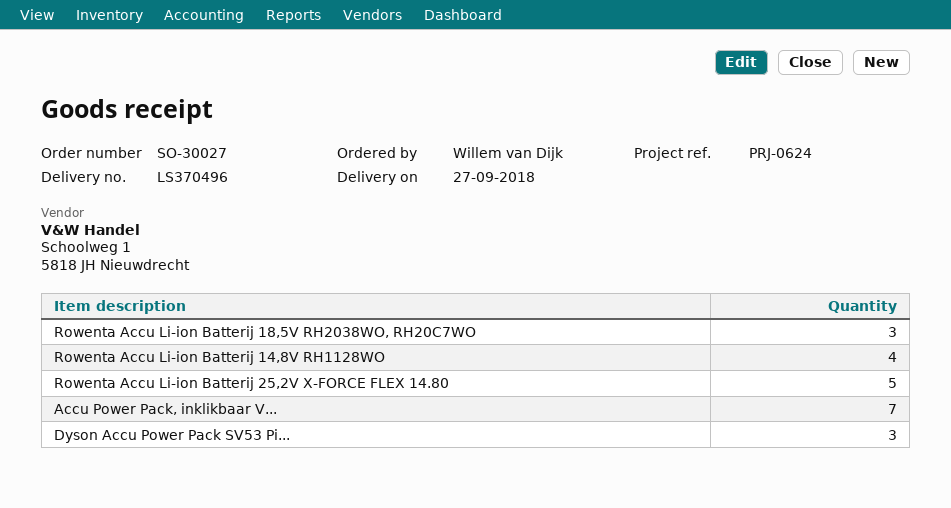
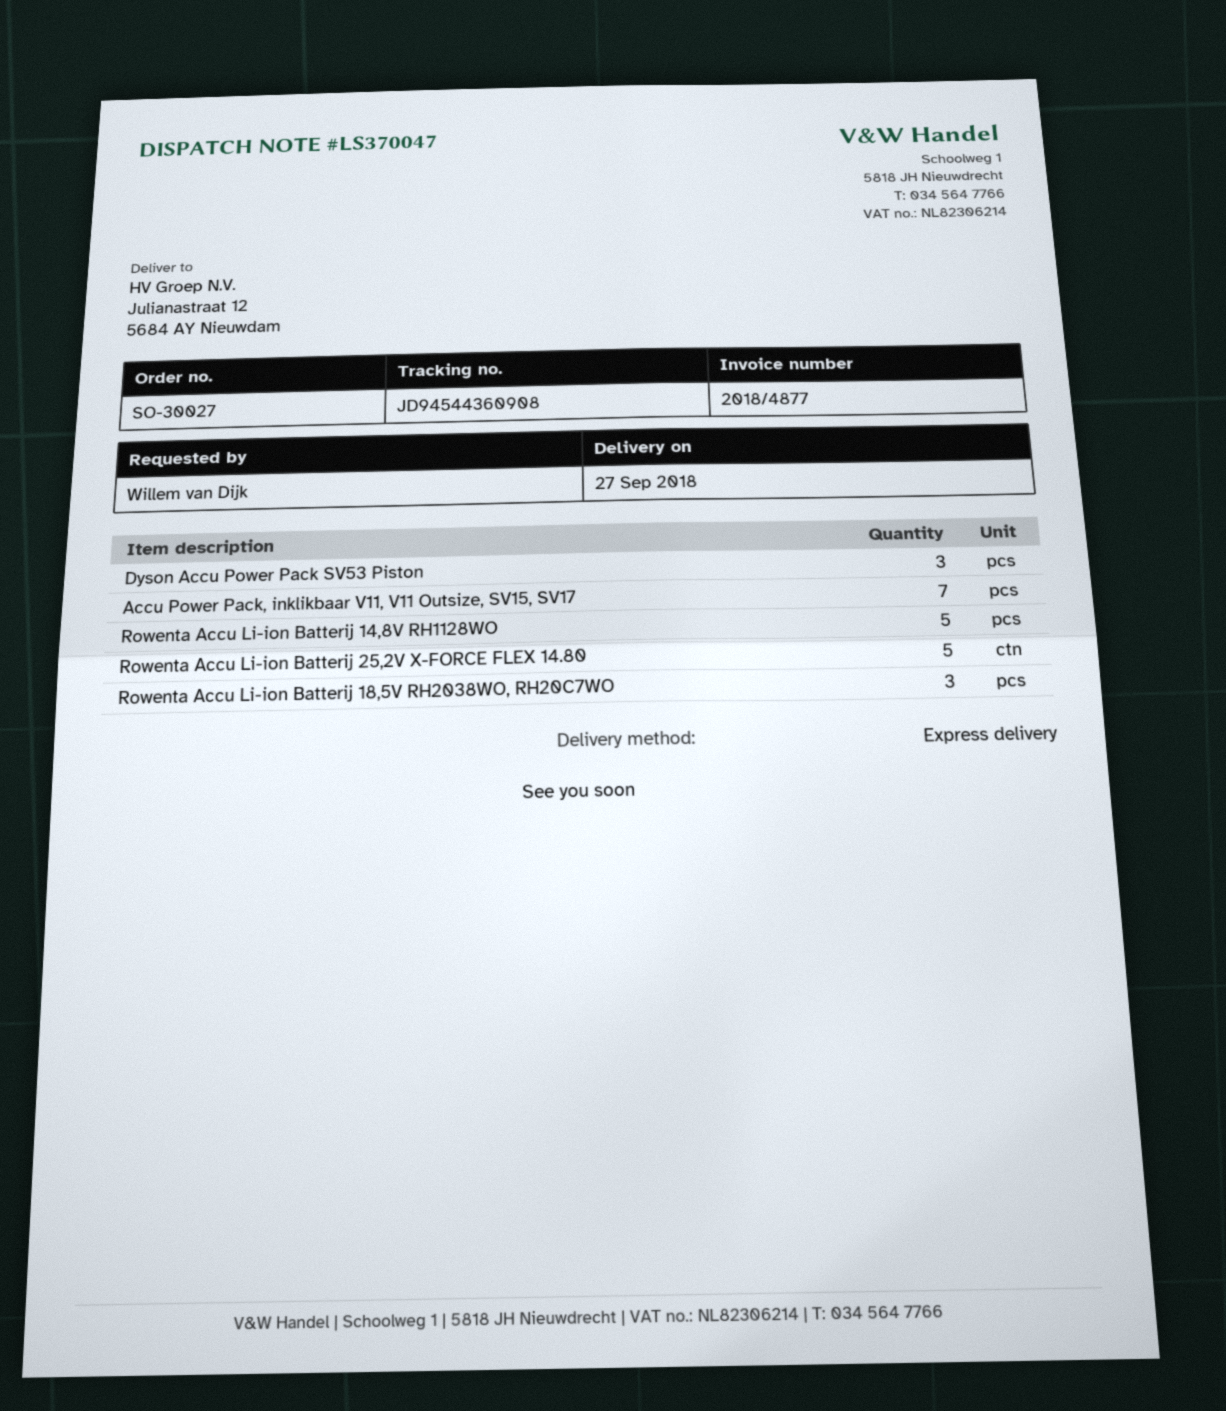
delivery note number: LS370496 -> LS370047
Rowenta Accu Li-ion Batterij 14,8V RH1128WO: 4 -> 5

